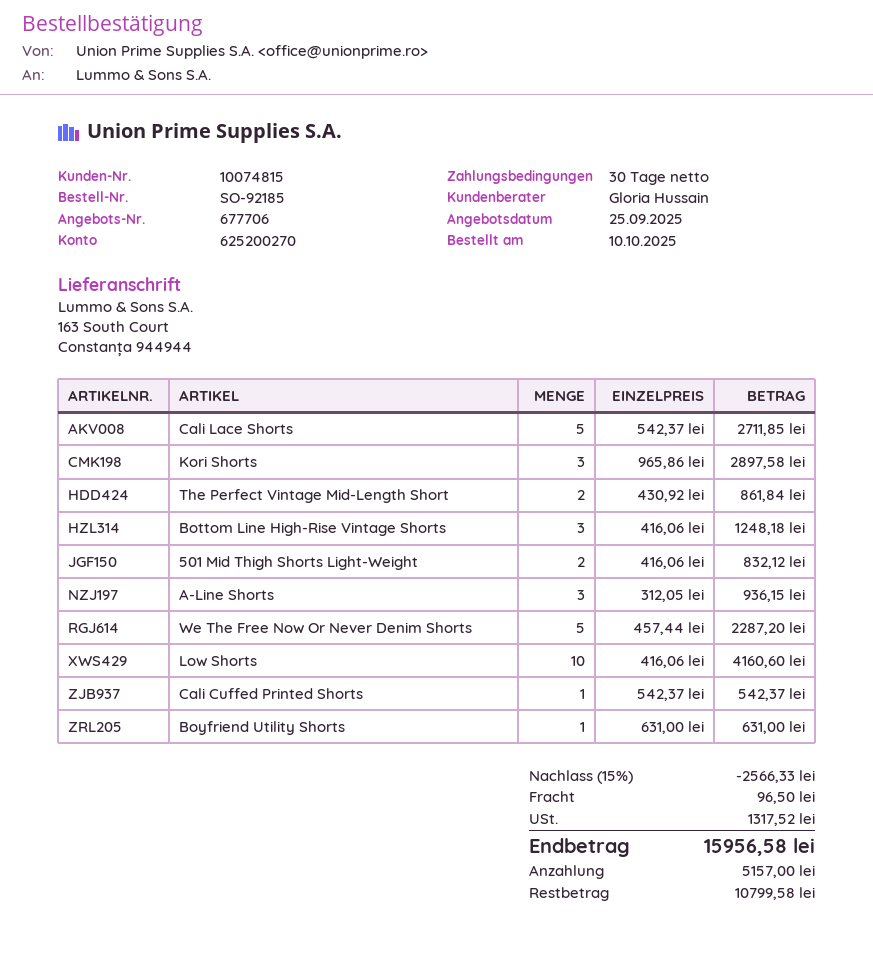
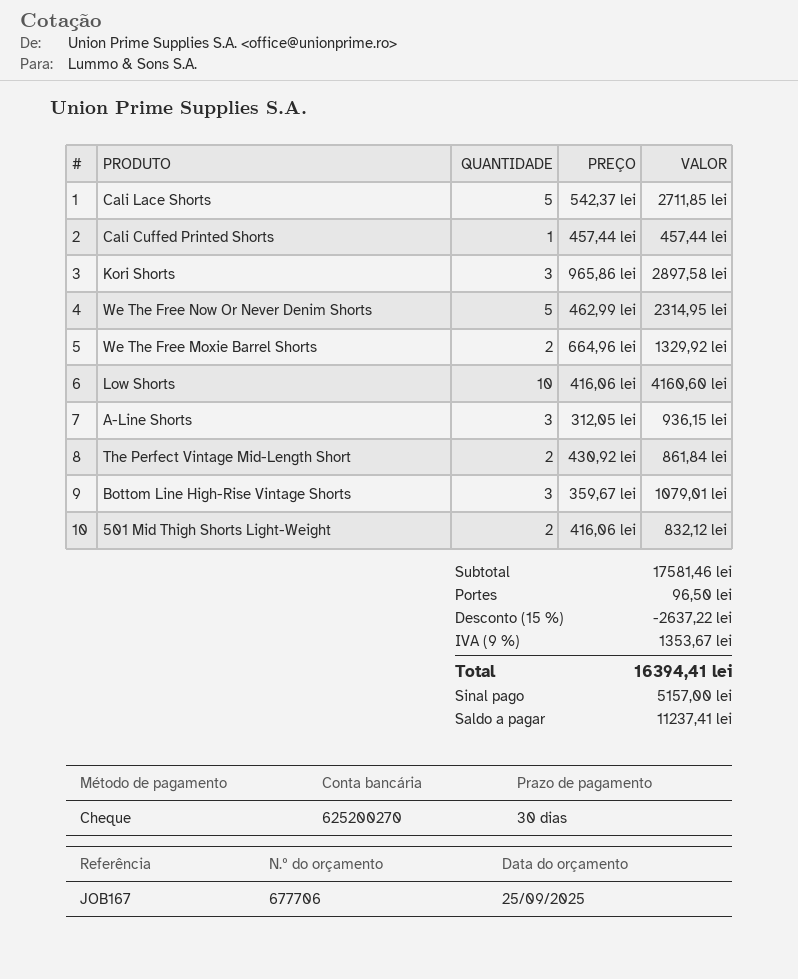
Bottom Line High-Rise Vintage Shorts: 3 x 416.06 = 1248.18 -> 3 x 359.67 = 1079.01
We The Free Now Or Never Denim Shorts: 5 x 457.44 = 2287.20 -> 5 x 462.99 = 2314.95
Cali Cuffed Printed Shorts: 1 x 542.37 = 542.37 -> 1 x 457.44 = 457.44
Boyfriend Utility Shorts: 1 x 631.00 = 631.00 -> none
We The Free Moxie Barrel Shorts: none -> 2 x 664.96 = 1329.92
discount: 15% = 2566.33 -> 15% = 2637.22
tax: 1317.52 -> 1353.67
total: 15956.58 -> 16394.41
balance: 10799.58 -> 11237.41

